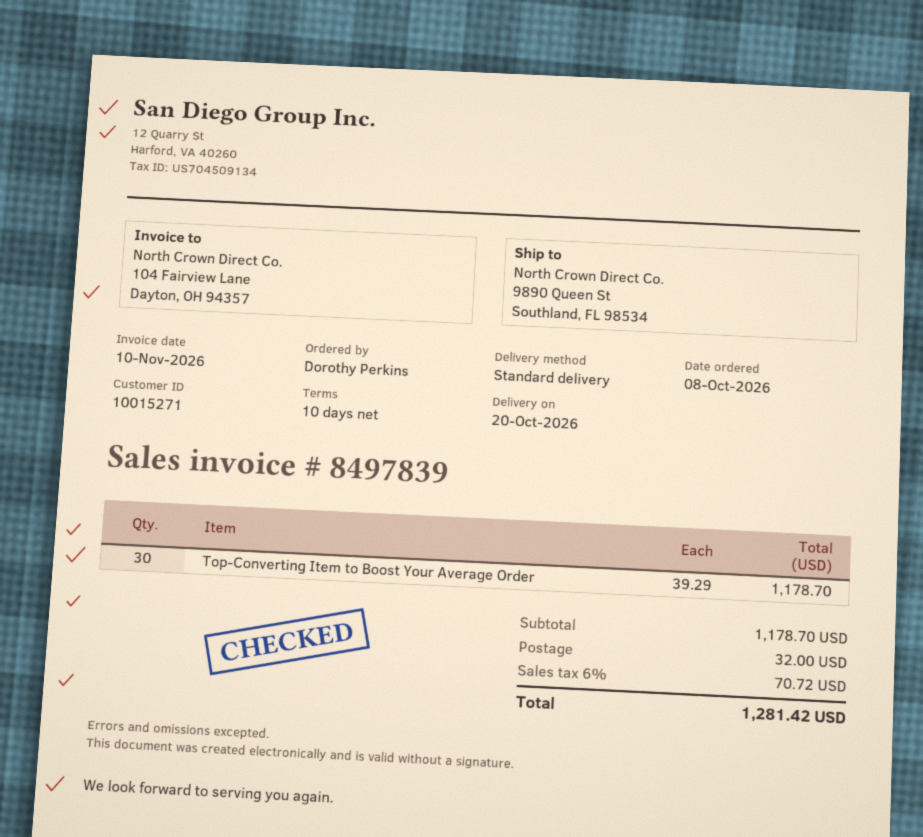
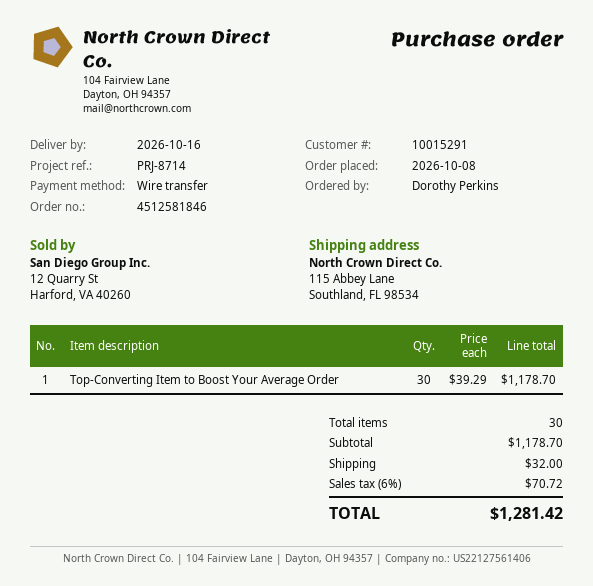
delivery date: 2026-10-20 -> 2026-10-16
customer number: 10015271 -> 10015291
ship to: 9890 Queen St, Southland, FL 98534 -> 115 Abbey Lane, Southland, FL 98534

